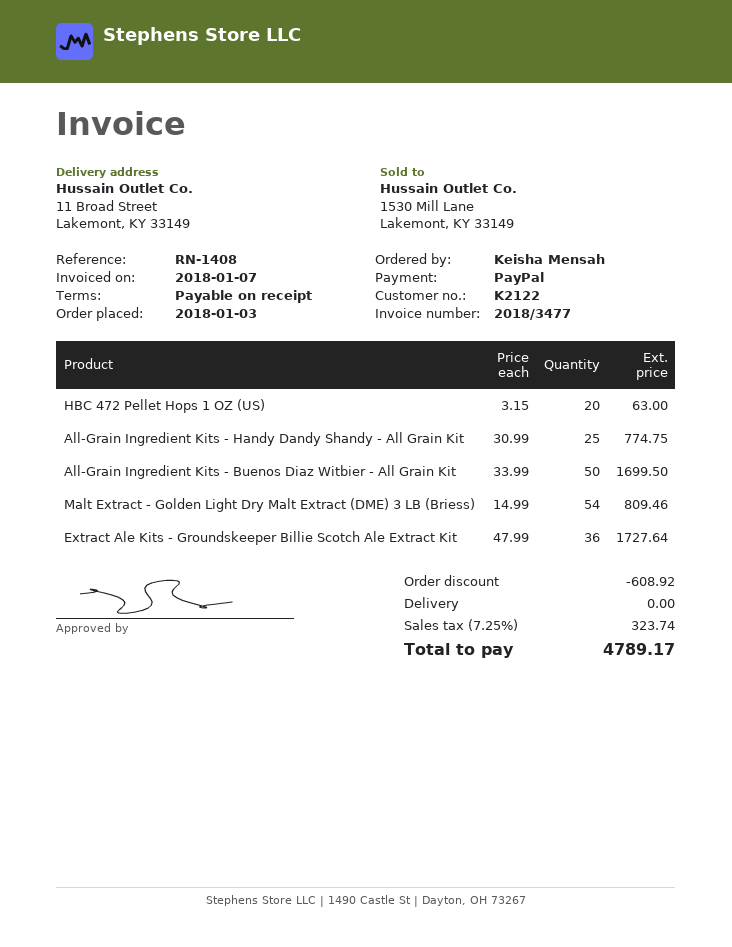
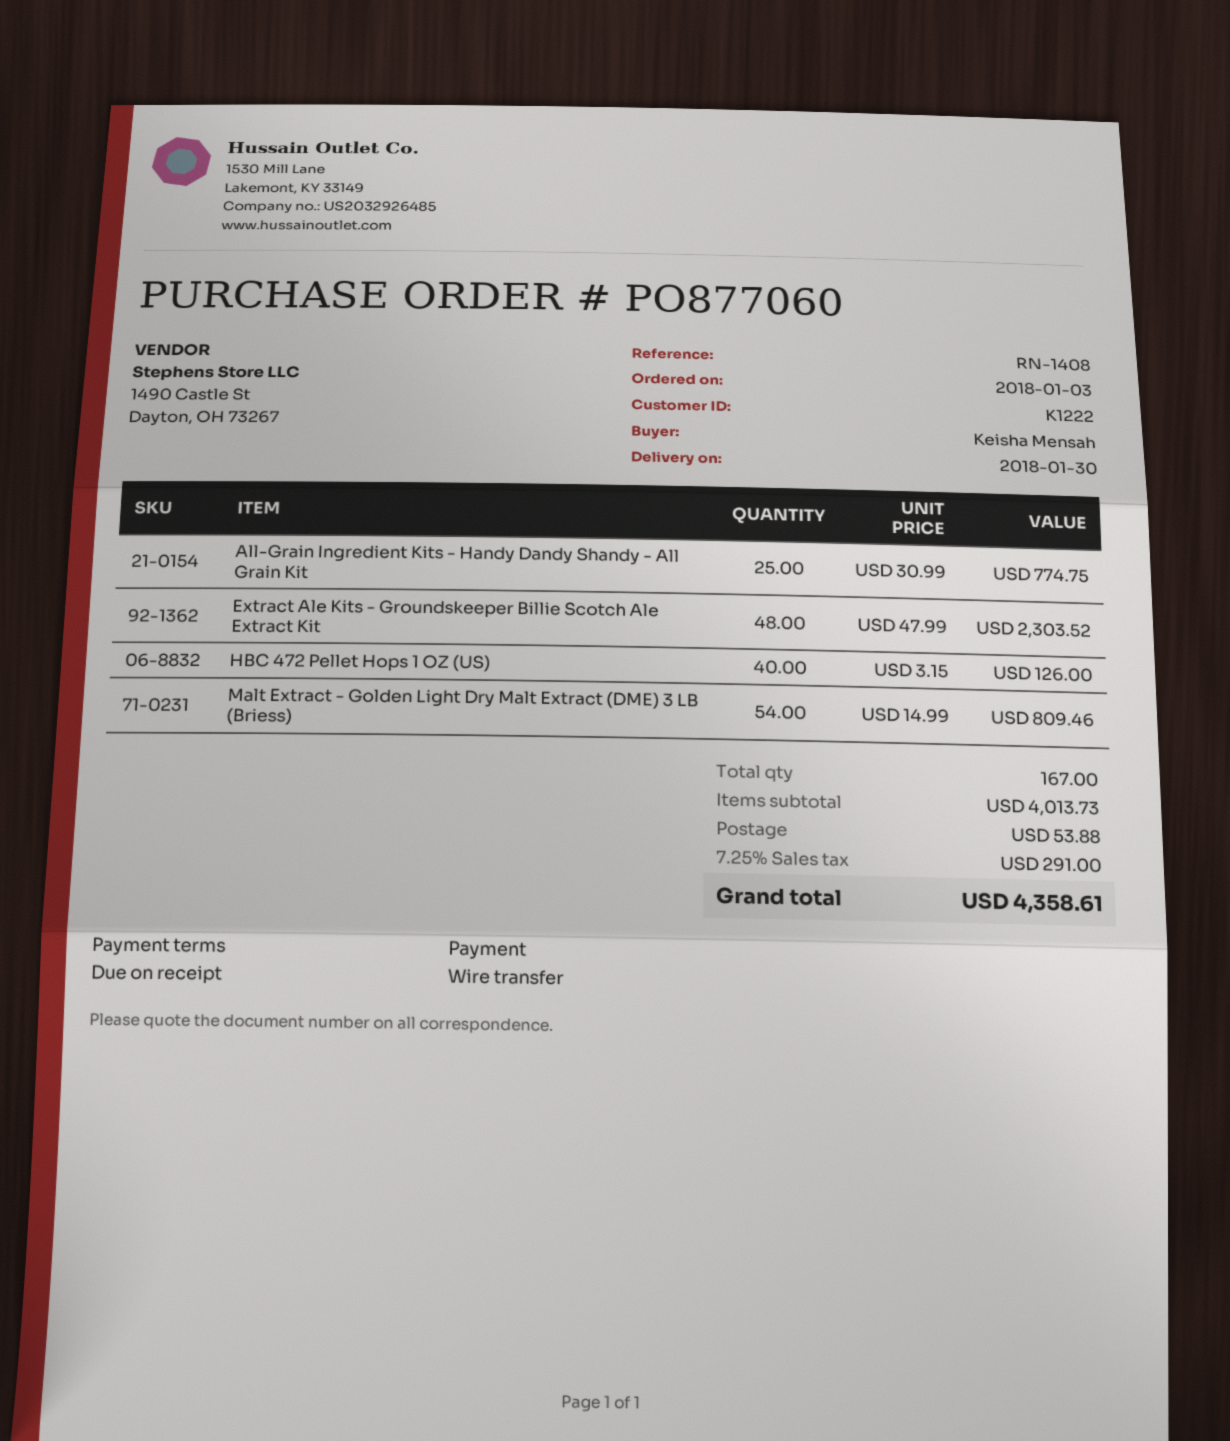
customer number: K2122 -> K1222
payment method: PayPal -> bank transfer
HBC 472 Pellet Hops 1 OZ (US): 20 x 3.15 = 63.00 -> 40 x 3.15 = 126.00
All-Grain Ingredient Kits - Buenos Diaz Witbier - All Grain Kit: 50 x 33.99 = 1699.50 -> none
Extract Ale Kits - Groundskeeper Billie Scotch Ale Extract Kit: 36 x 47.99 = 1727.64 -> 48 x 47.99 = 2303.52
discount: 608.92 -> none
shipping: 0.00 -> 53.88
tax: 7.25% = 323.74 -> 7.25% = 291.00
total: 4789.17 -> 4358.61

